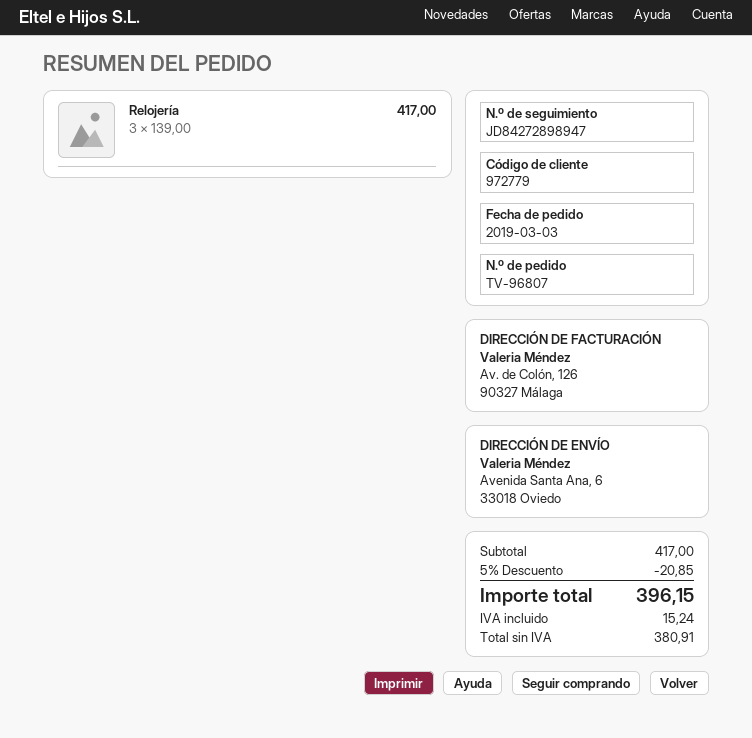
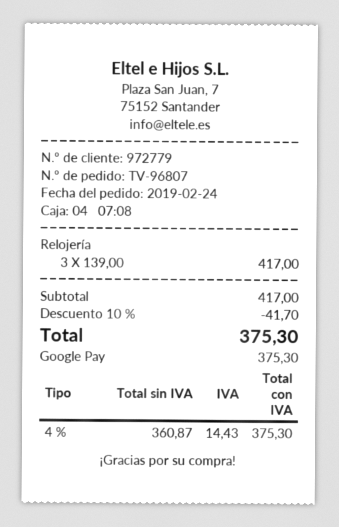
order date: 2019-03-03 -> 2019-02-24
discount: 5% = 20.85 -> 10% = 41.70
net: 380.91 -> 360.87
tax: 15.24 -> 14.43
total: 396.15 -> 375.30

